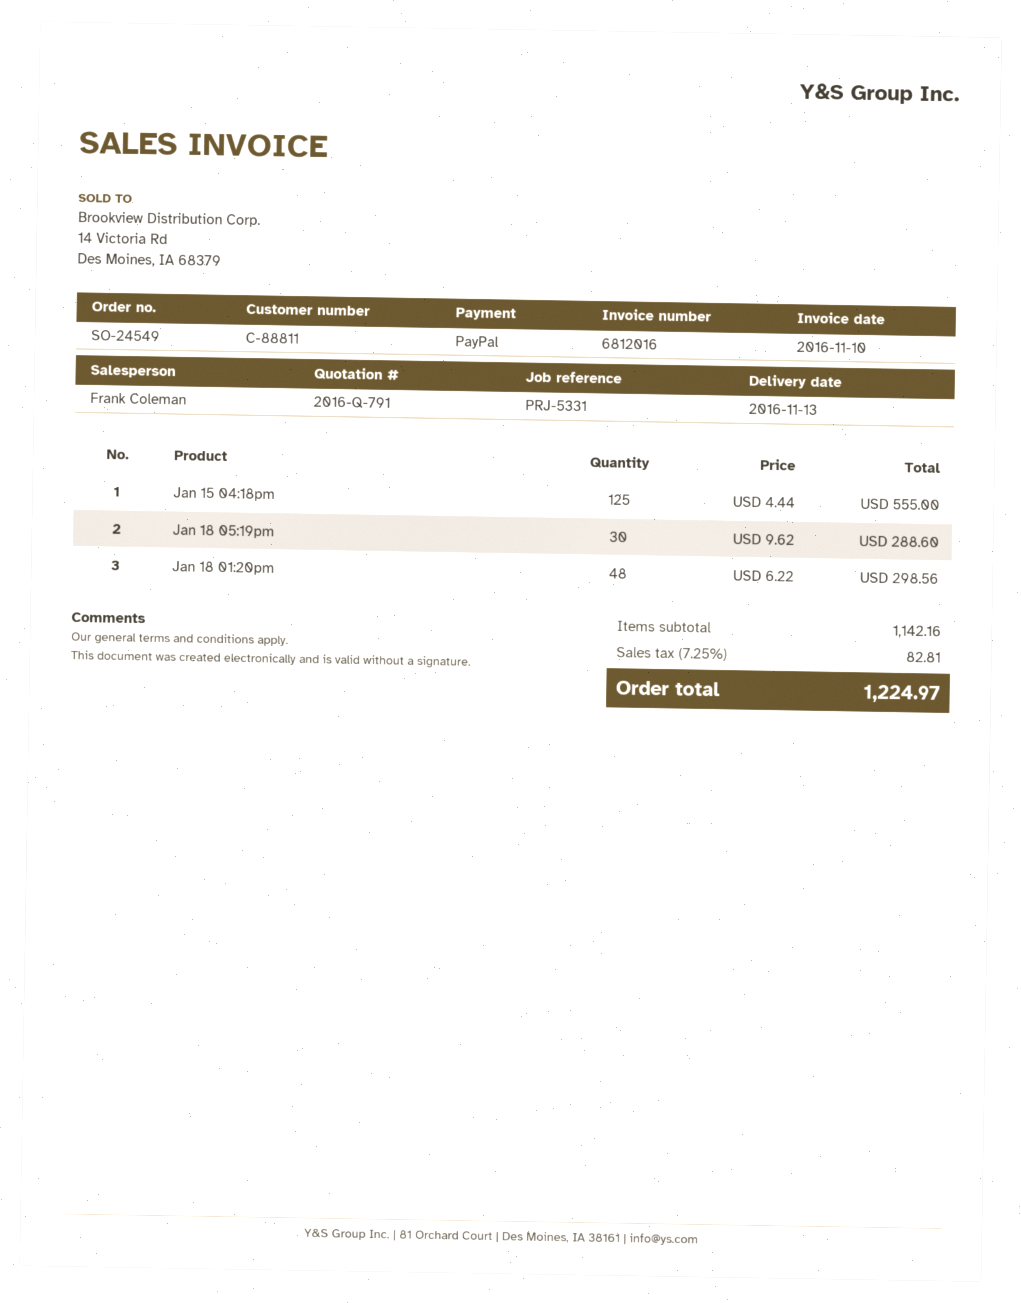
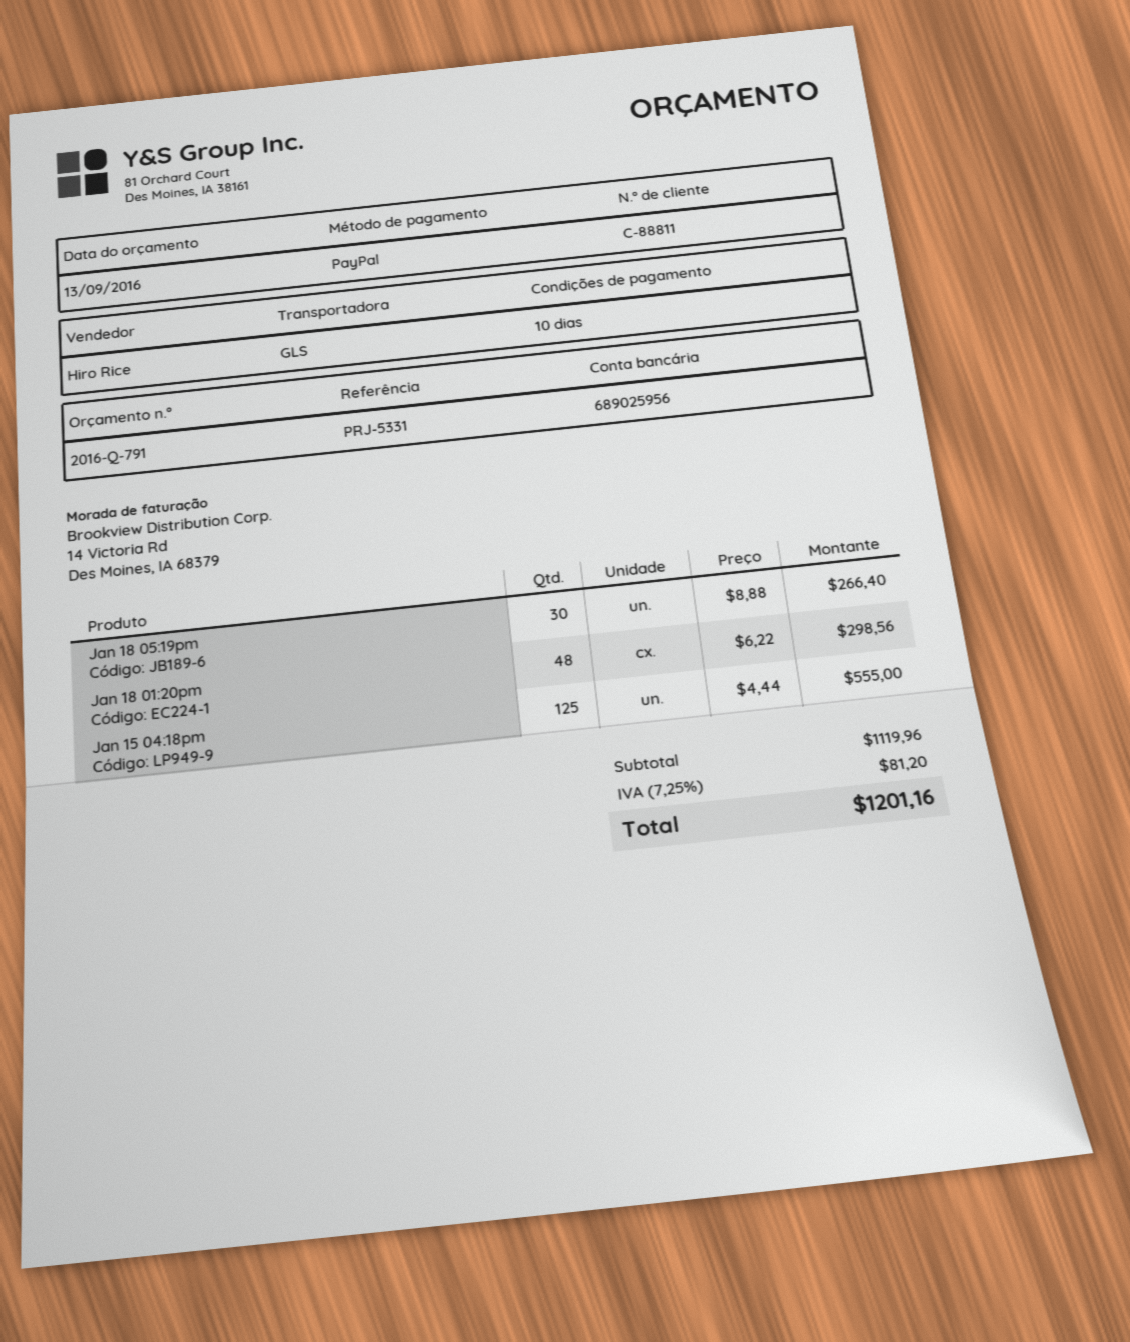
sales rep: Frank Coleman -> Hiro Rice
Jan 18 05:19pm: 30 x 9.62 = 288.60 -> 30 x 8.88 = 266.40
subtotal: 1142.16 -> 1119.96
tax: 7.25% = 82.81 -> 7.25% = 81.20
total: 1224.97 -> 1201.16

